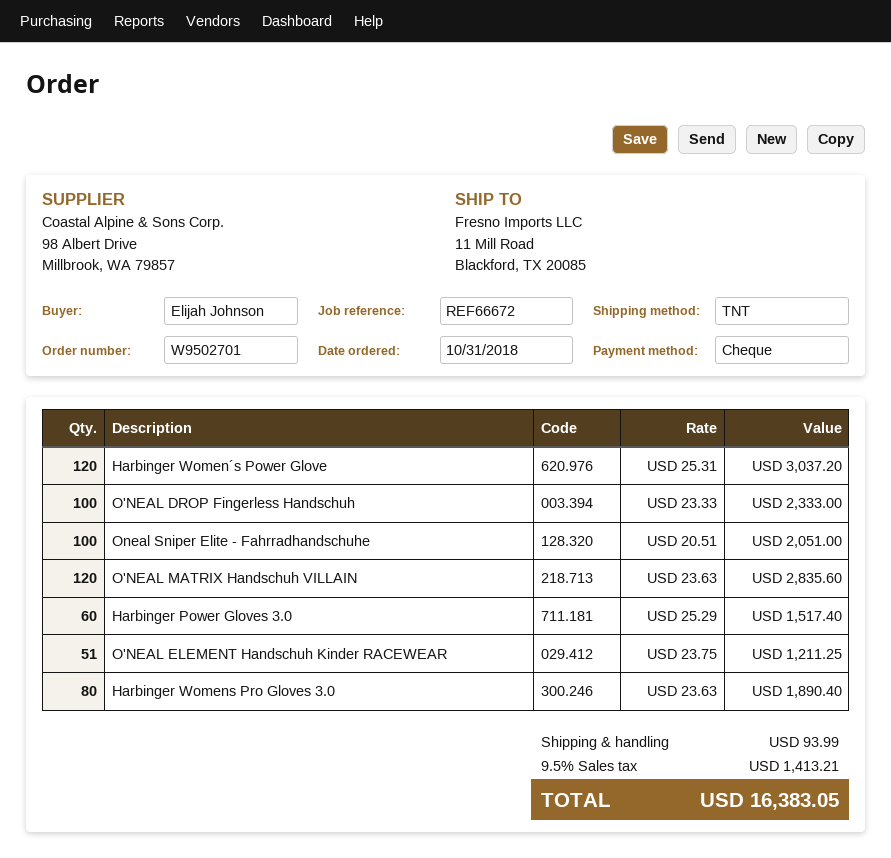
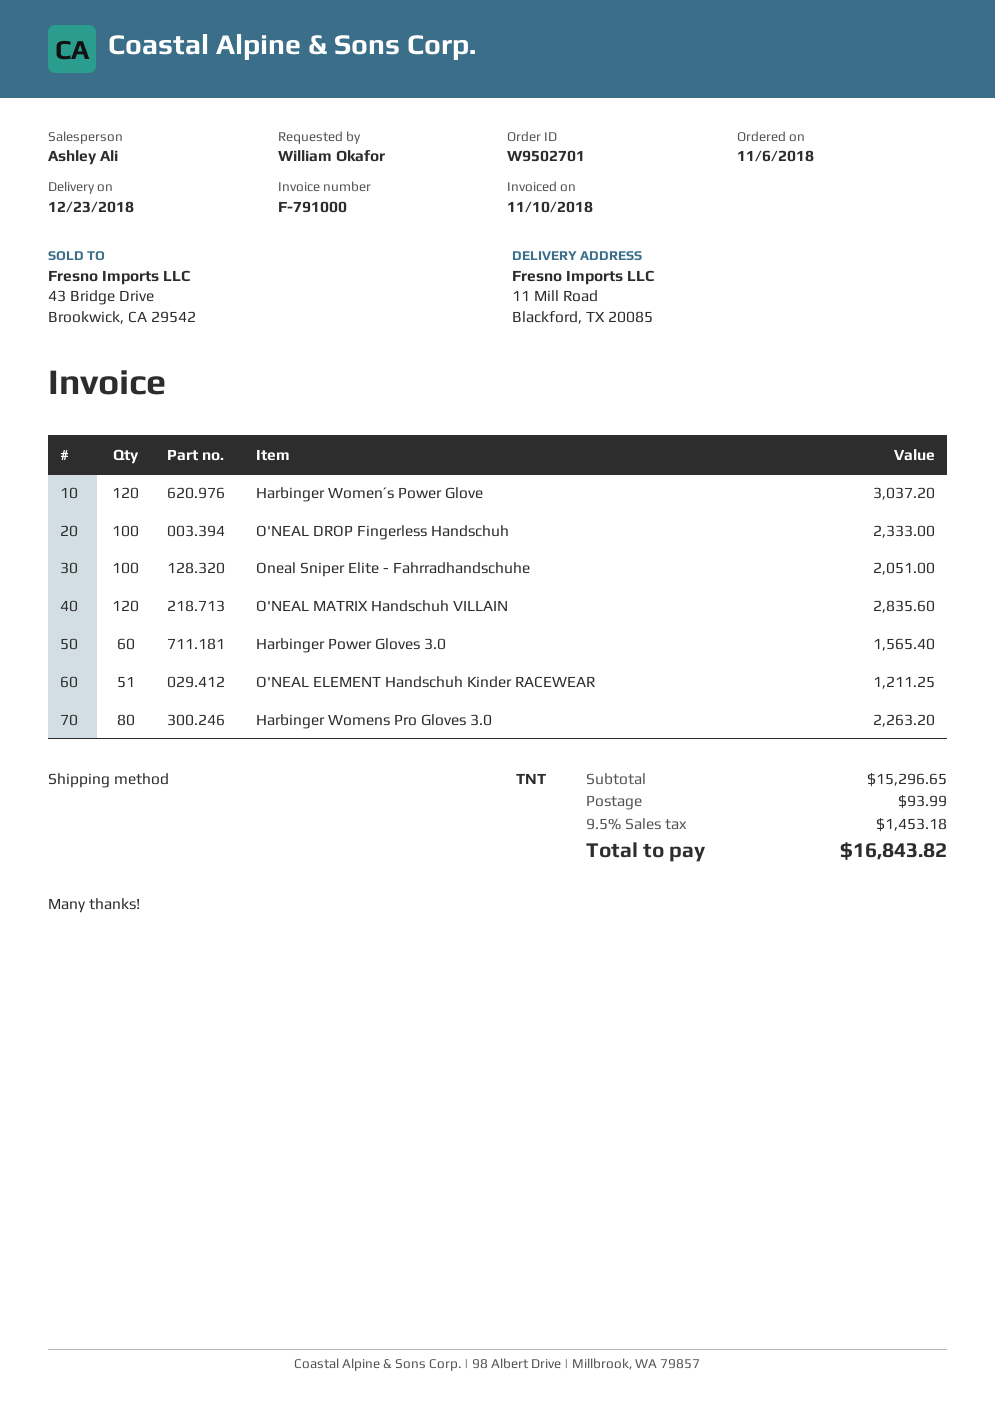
order date: 2018-10-31 -> 2018-11-06
ordered by: Elijah Johnson -> William Okafor
Harbinger Power Gloves 3.0: 60 for 1517.40 -> 60 for 1565.40
Harbinger Womens Pro Gloves 3.0: 80 for 1890.40 -> 80 for 2263.20
tax: 9.5% = 1413.21 -> 9.5% = 1453.18
total: 16383.05 -> 16843.82

